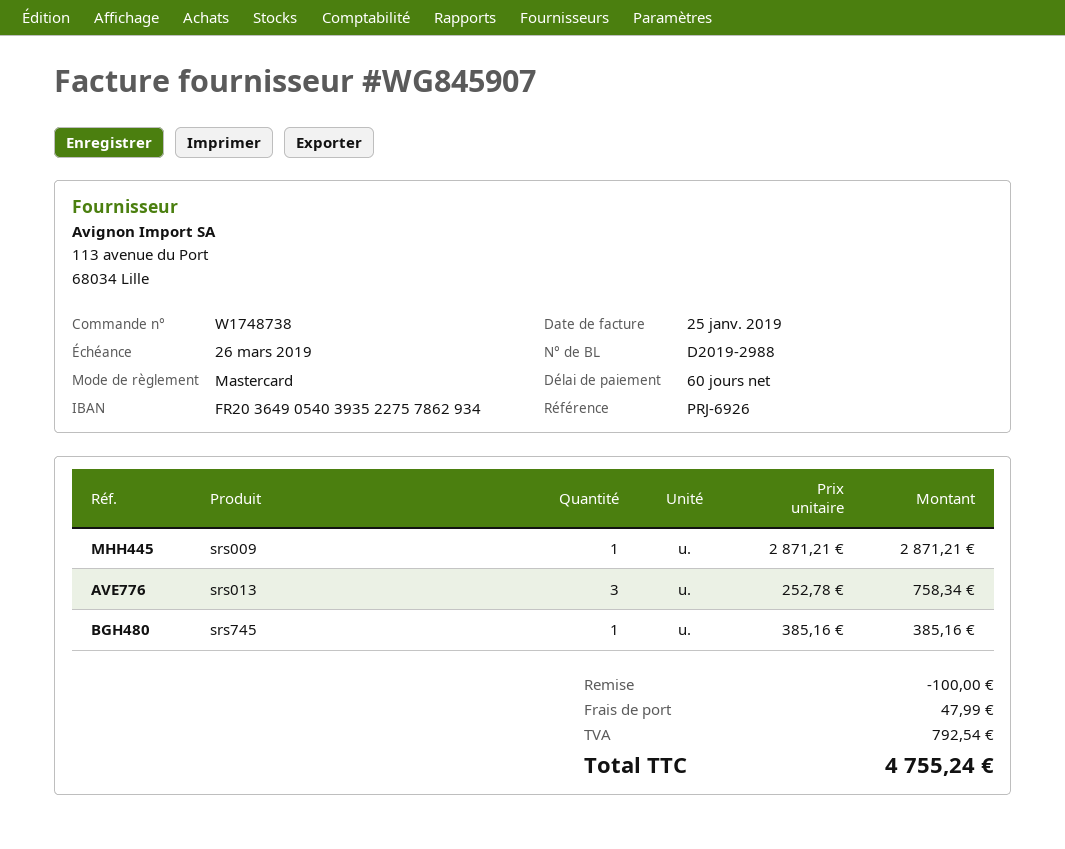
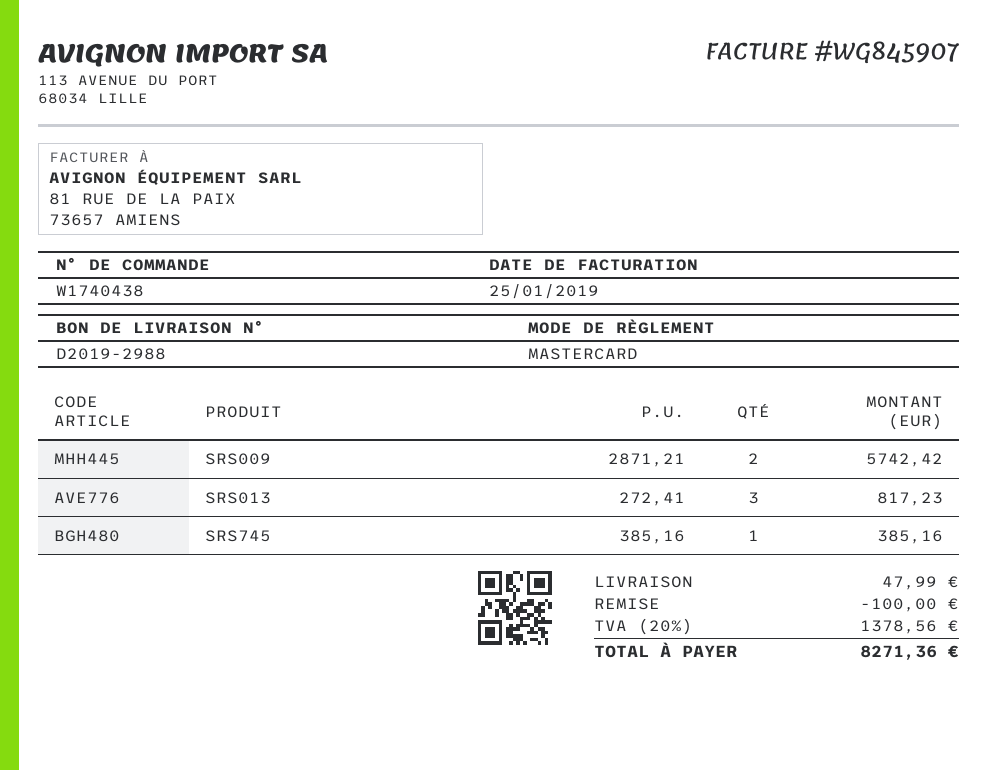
order number: W1748738 -> W1740438
srs009: 1 x 2871.21 = 2871.21 -> 2 x 2871.21 = 5742.42
srs013: 3 x 252.78 = 758.34 -> 3 x 272.41 = 817.23
tax: 792.54 -> 1378.56
total: 4755.24 -> 8271.36

